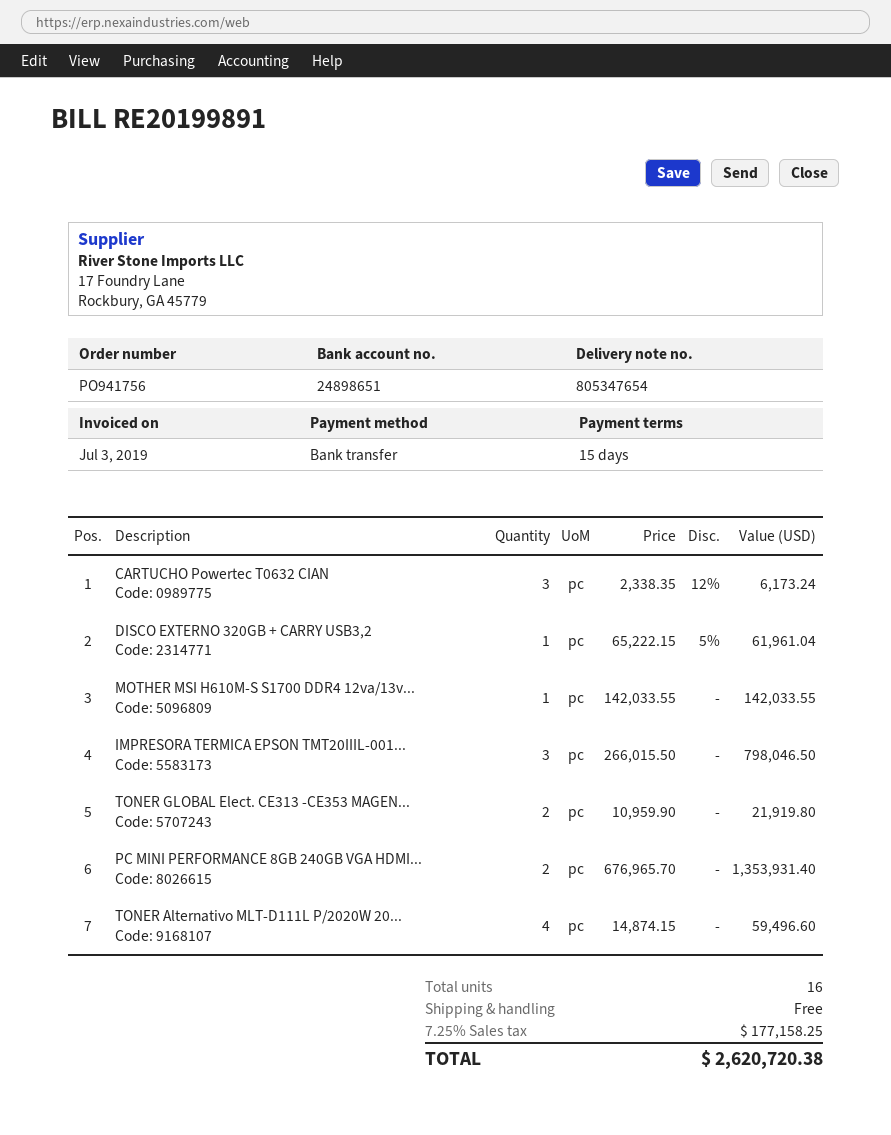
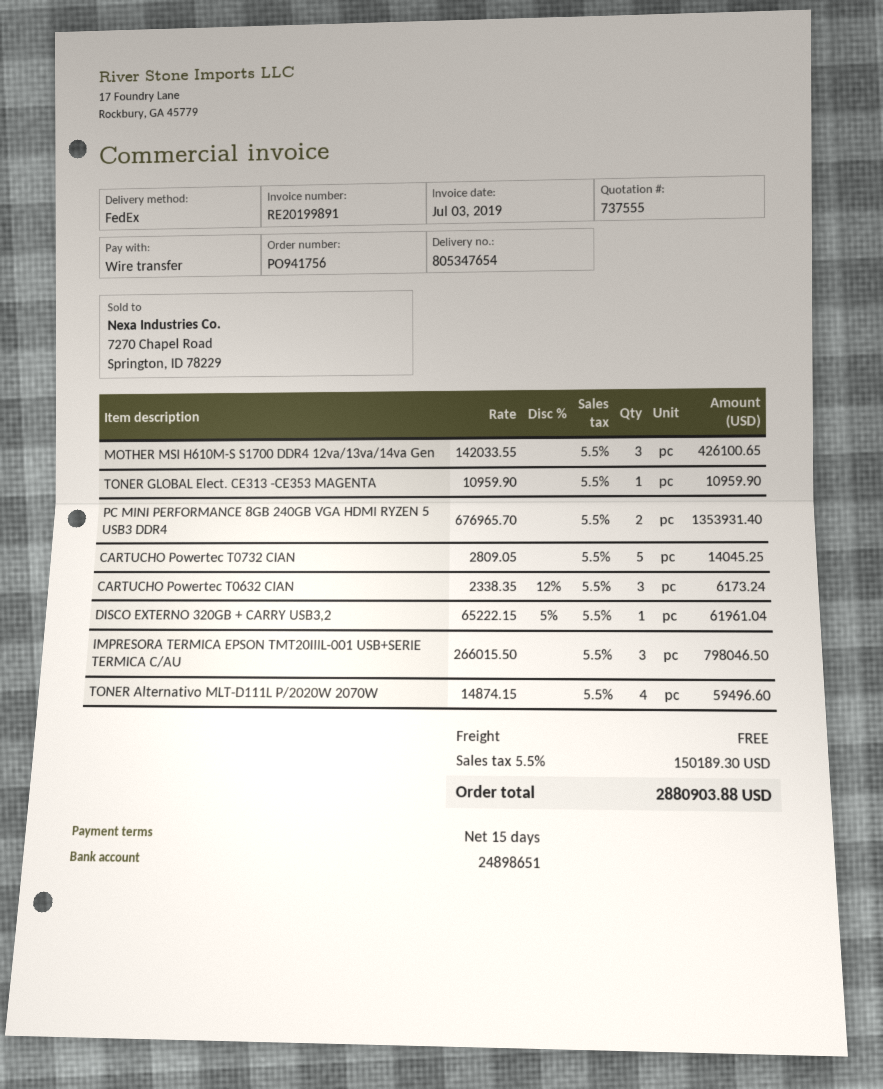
MOTHER MSI H610M-S S1700 DDR4 12va/13v...: 1 x 142033.55 = 142033.55 -> 3 x 142033.55 = 426100.65
TONER GLOBAL Elect. CE313 -CE353 MAGEN...: 2 x 10959.90 = 21919.80 -> 1 x 10959.90 = 10959.90
CARTUCHO Powertec T0732 CIAN: none -> 5 x 2809.05 = 14045.25
tax: 7.25% = 177158.25 -> 5.5% = 150189.30
total: 2620720.38 -> 2880903.88

